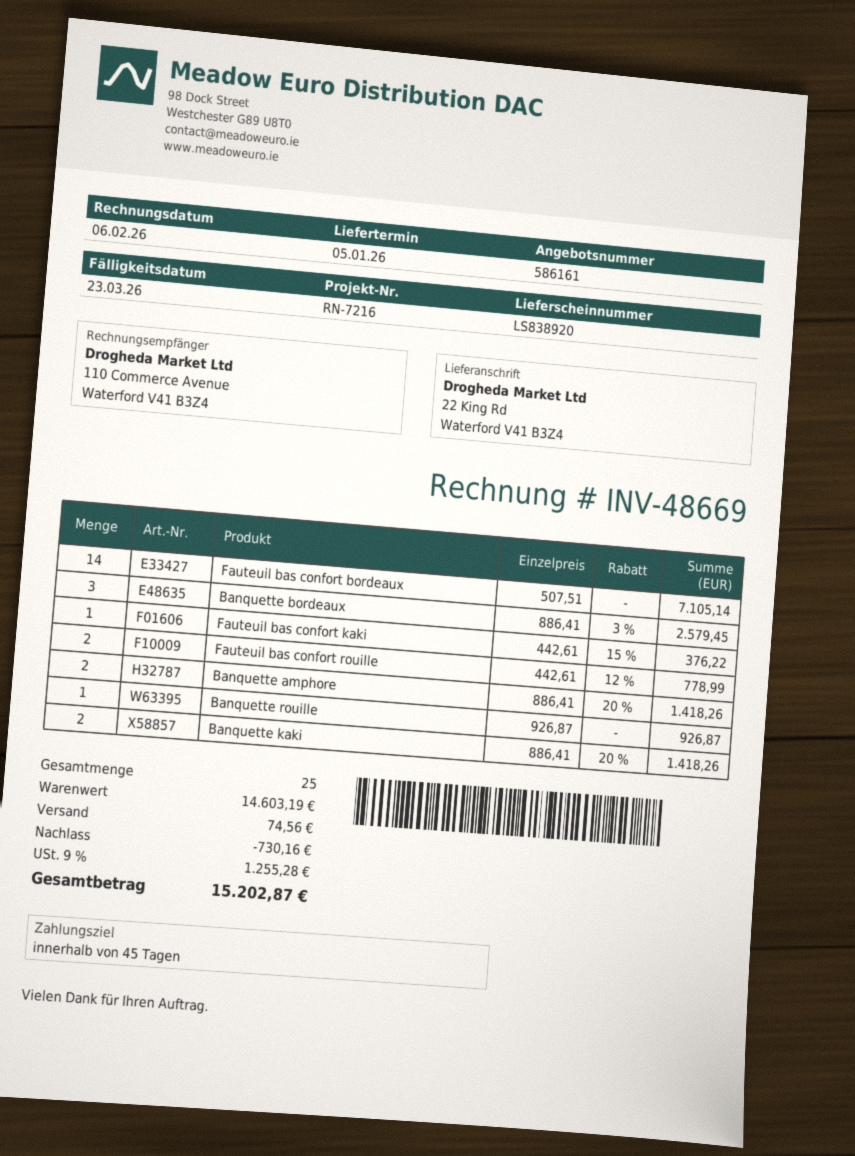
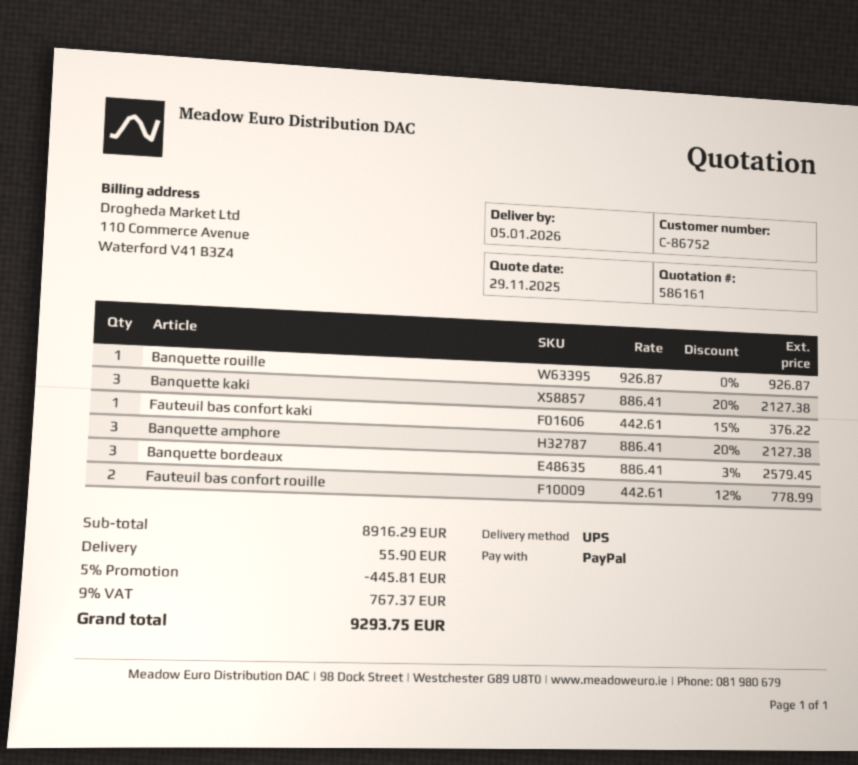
Fauteuil bas confort bordeaux: 14 x 507.51 = 7105.14 -> none
Banquette amphore: 2 x 886.41 - 20% = 1418.26 -> 3 x 886.41 - 20% = 2127.38
Banquette kaki: 2 x 886.41 - 20% = 1418.26 -> 3 x 886.41 - 20% = 2127.38
subtotal: 14603.19 -> 8916.29
discount: 730.16 -> 445.81
shipping: 74.56 -> 55.90
tax: 9% = 1255.28 -> 9% = 767.37
total: 15202.87 -> 9293.75

